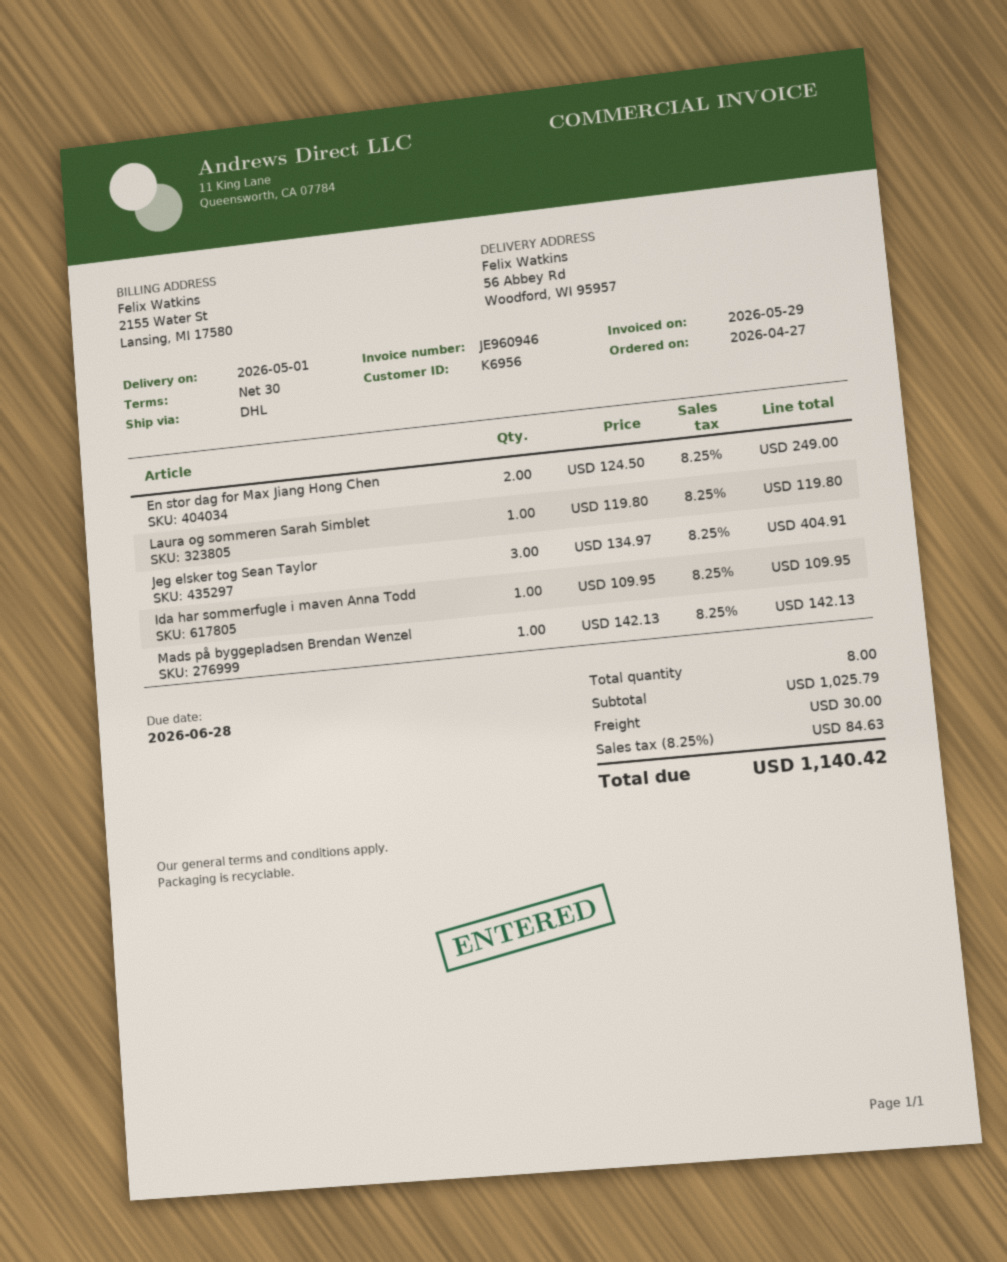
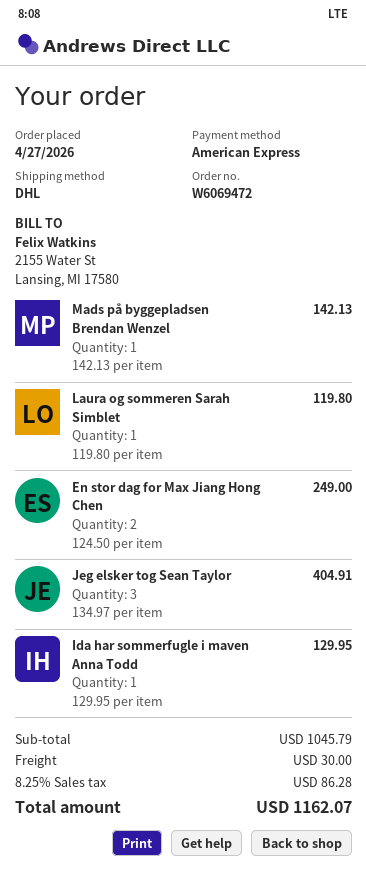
Ida har sommerfugle i maven Anna Todd: 1 x 109.95 = 109.95 -> 1 x 129.95 = 129.95
subtotal: 1025.79 -> 1045.79
tax: 8.25% = 84.63 -> 8.25% = 86.28
total: 1140.42 -> 1162.07

